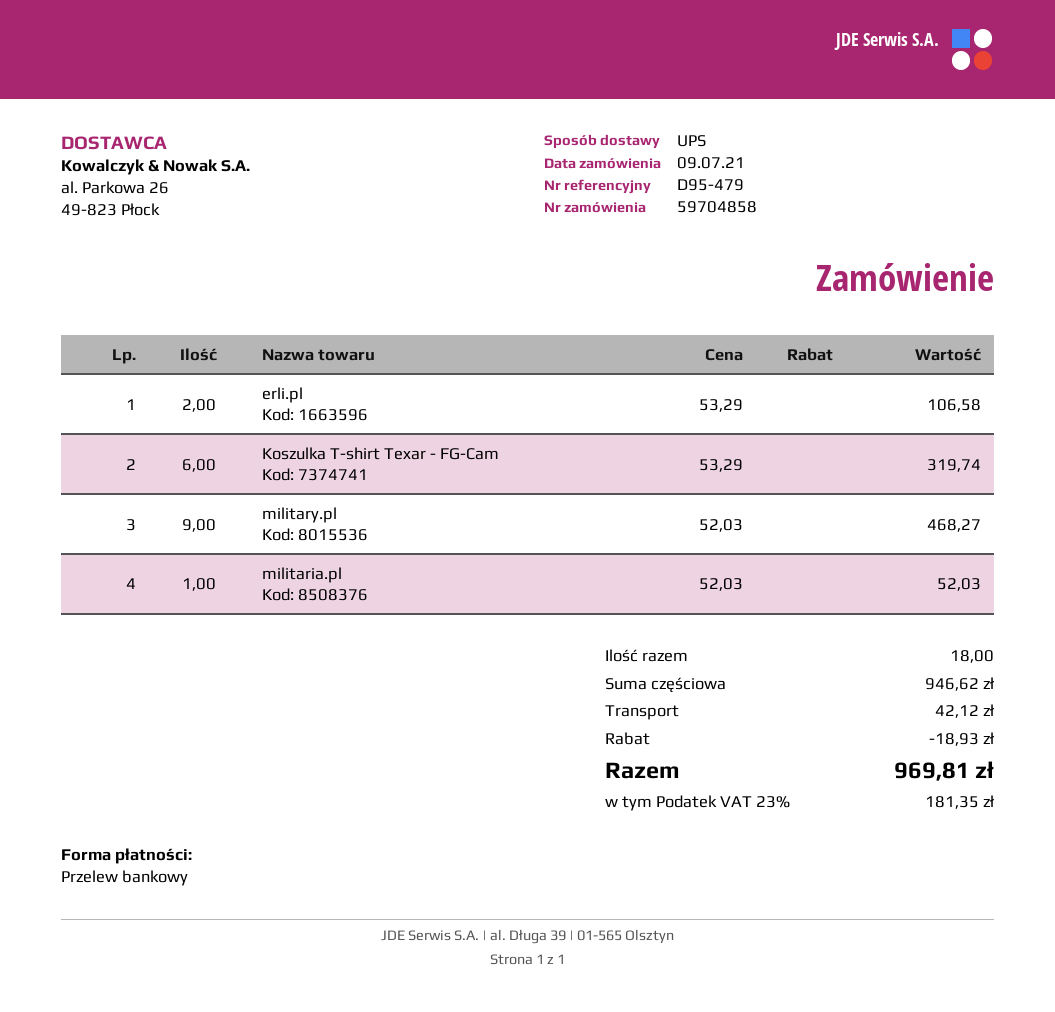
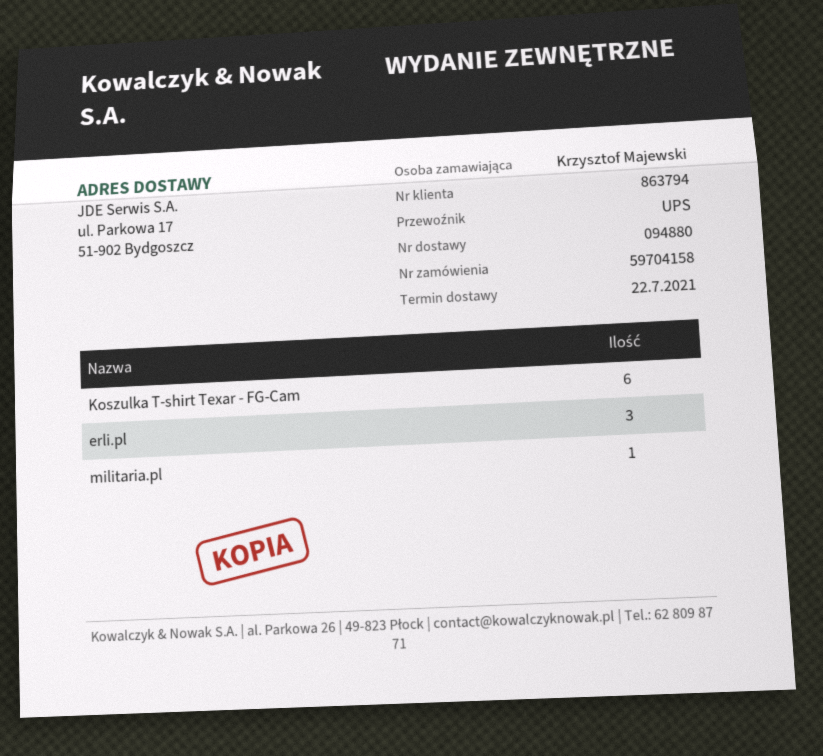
order number: 59704858 -> 59704158
erli.pl: 2 -> 3
military.pl: 9 -> none

